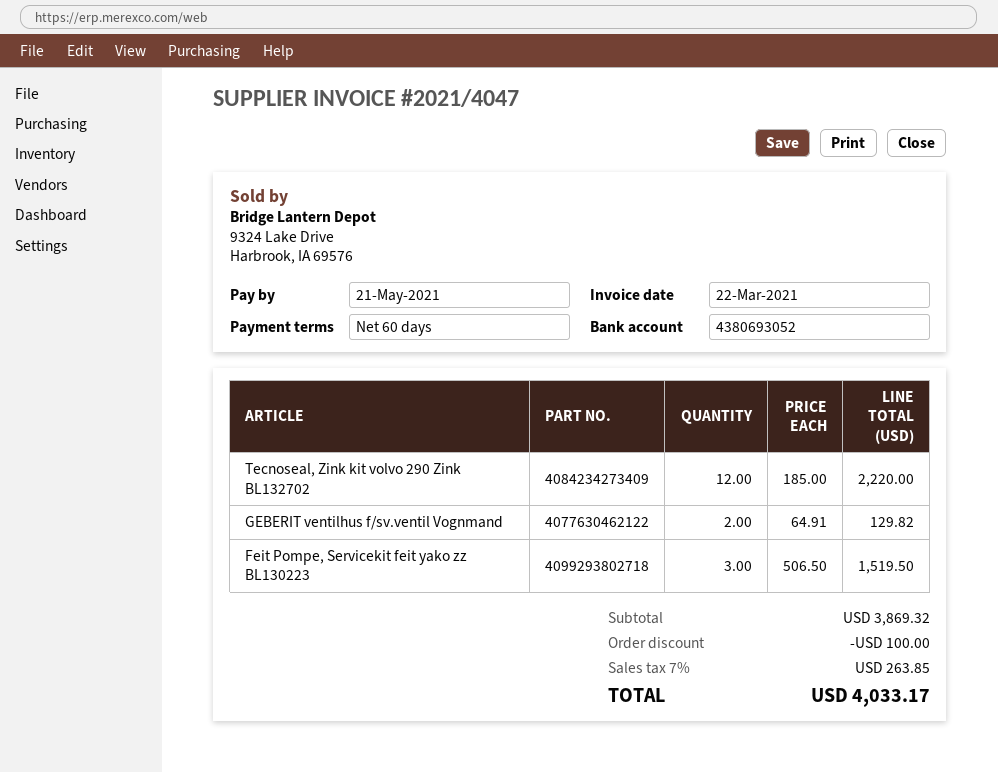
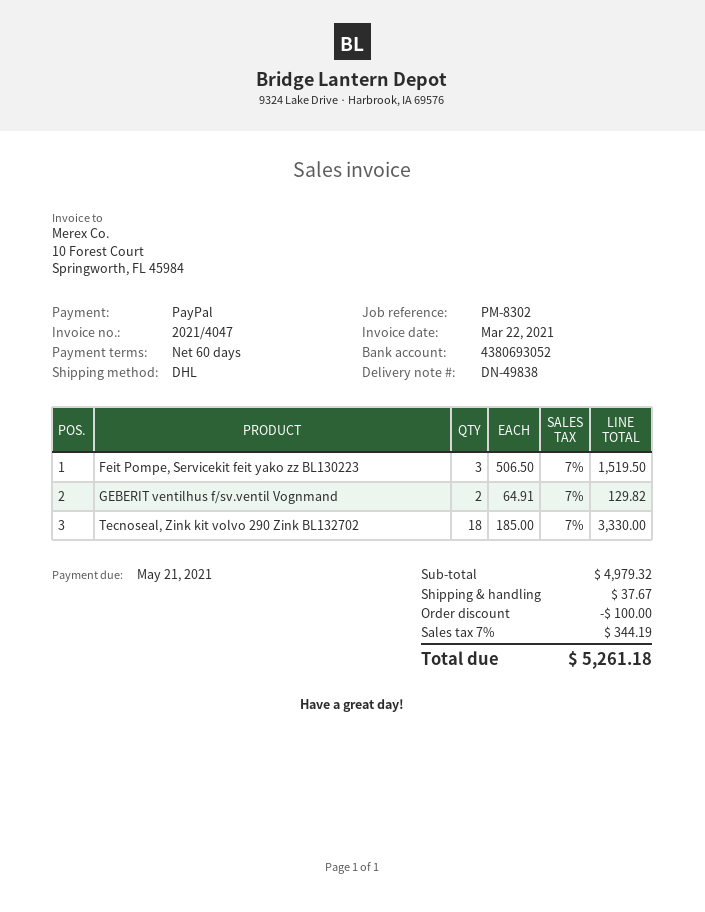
Tecnoseal, Zink kit volvo 290 Zink BL132702: 12 x 185.00 = 2220.00 -> 18 x 185.00 = 3330.00
subtotal: 3869.32 -> 4979.32
shipping: none -> 37.67
tax: 7% = 263.85 -> 7% = 344.19
total: 4033.17 -> 5261.18

